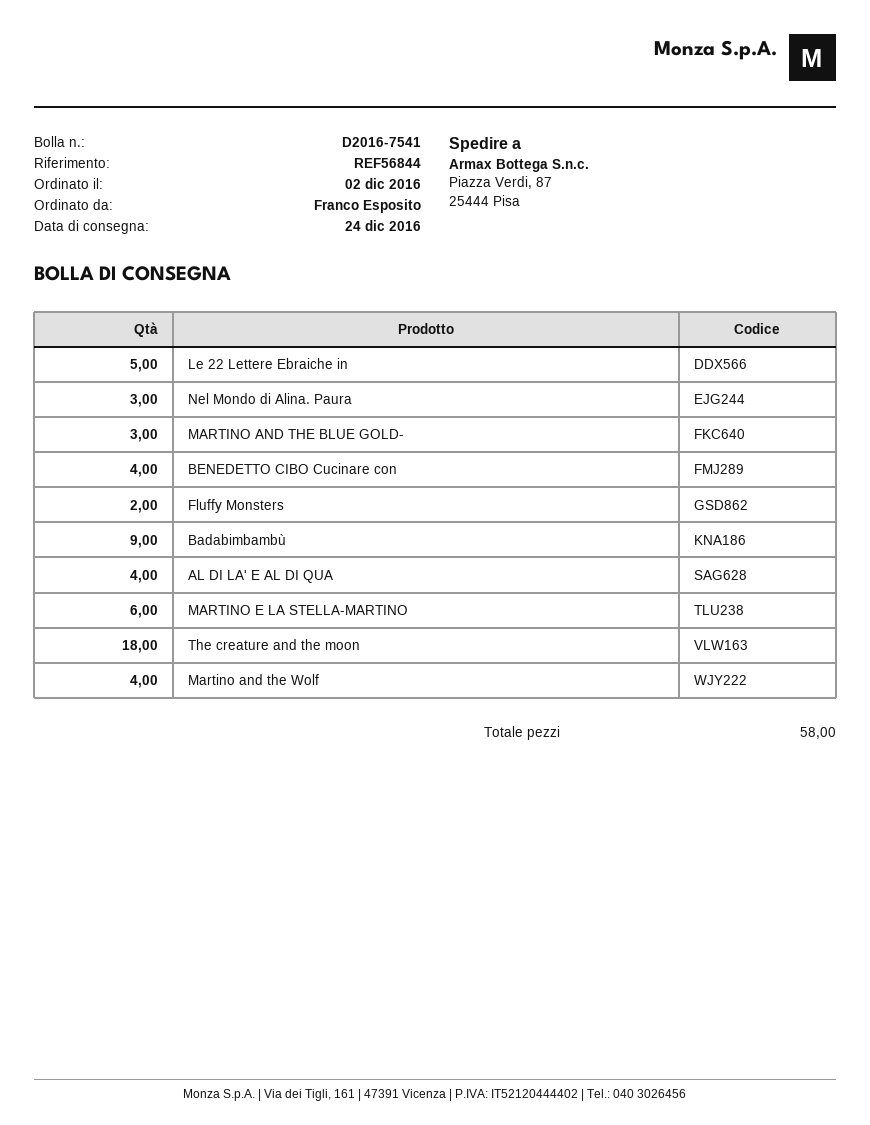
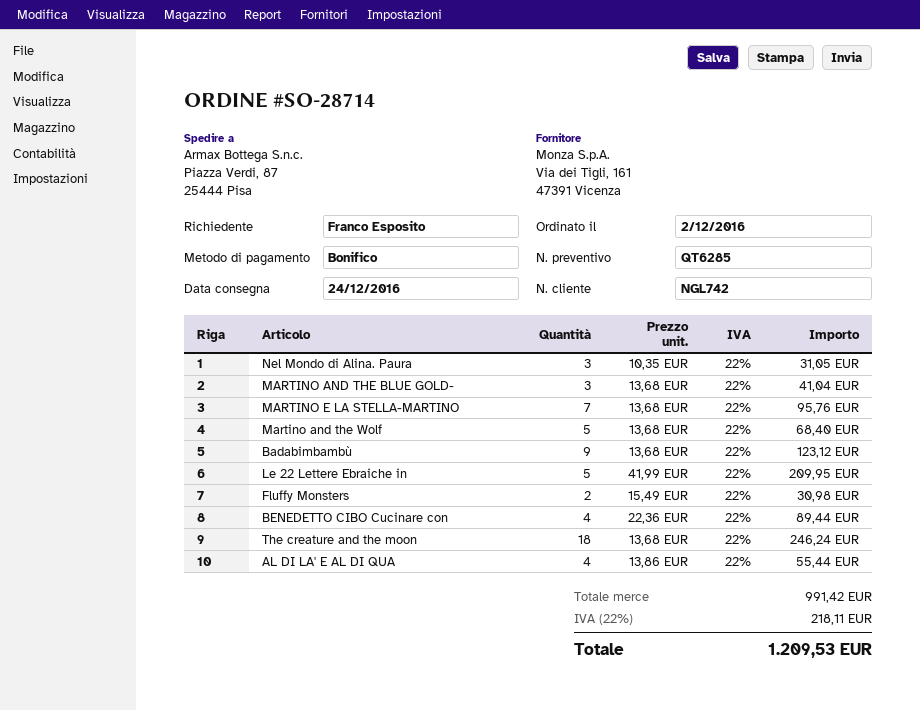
MARTINO E LA STELLA-MARTINO: 6 -> 7
Martino and the Wolf: 4 -> 5

